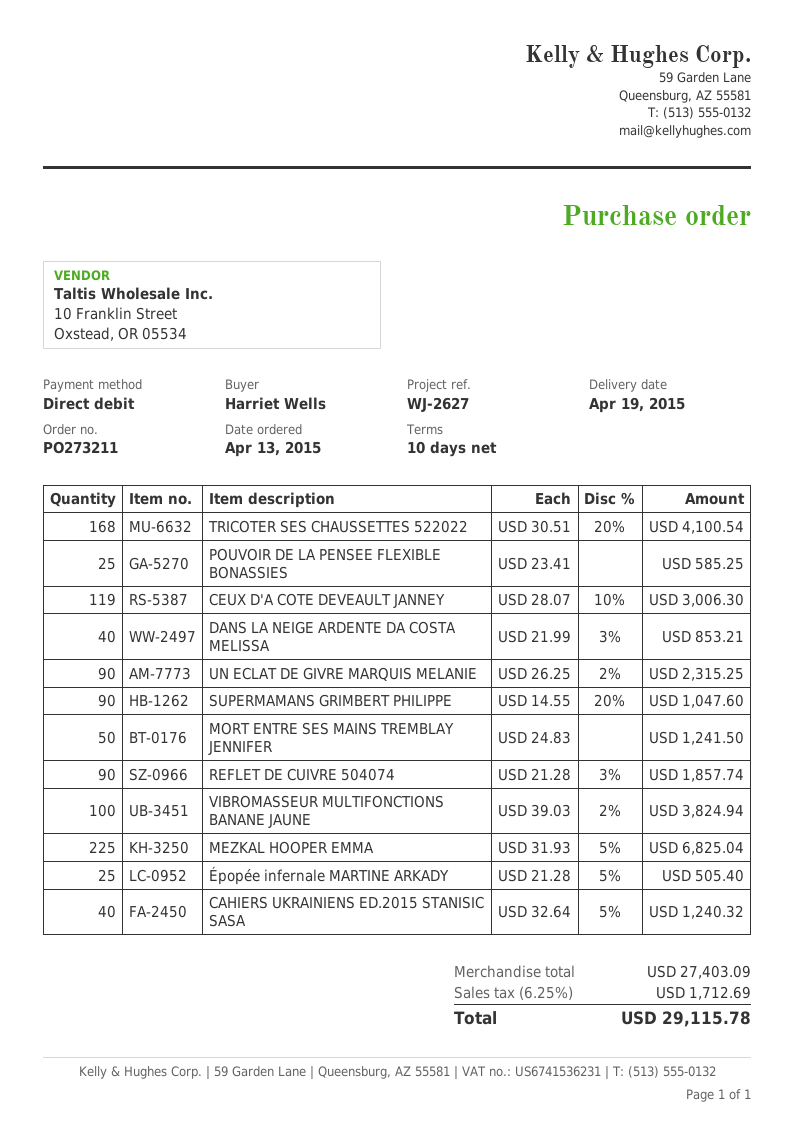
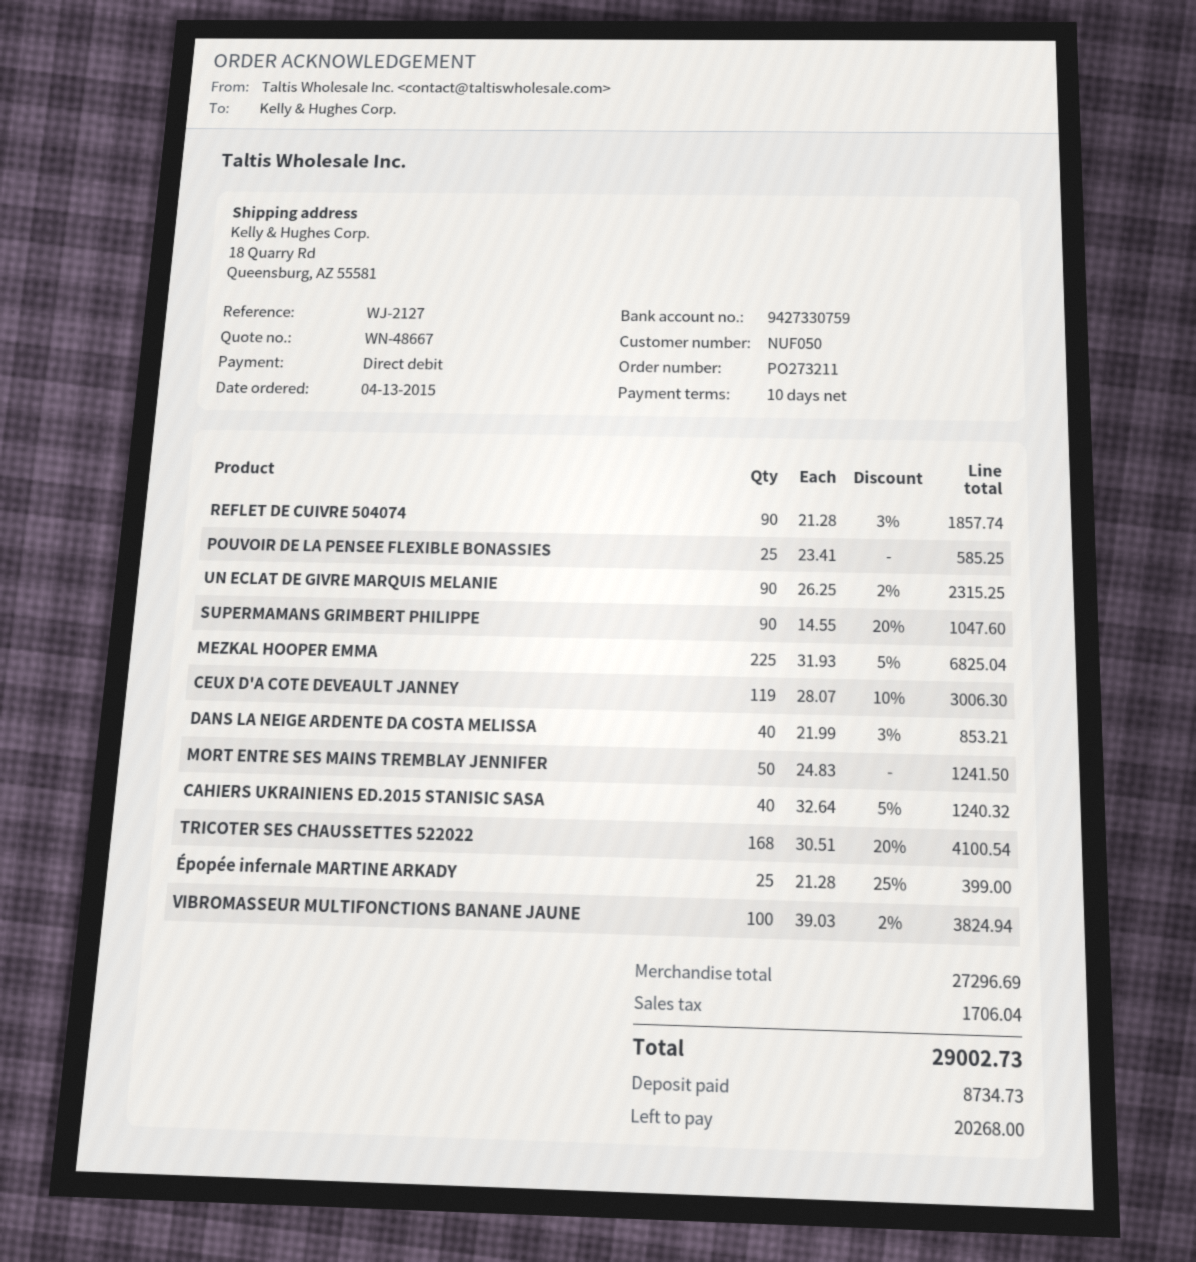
reference: WJ-2627 -> WJ-2127
Épopée infernale MARTINE ARKADY: 25 x 21.28 - 5% = 505.40 -> 25 x 21.28 - 25% = 399.00
subtotal: 27403.09 -> 27296.69
tax: 1712.69 -> 1706.04
total: 29115.78 -> 29002.73

